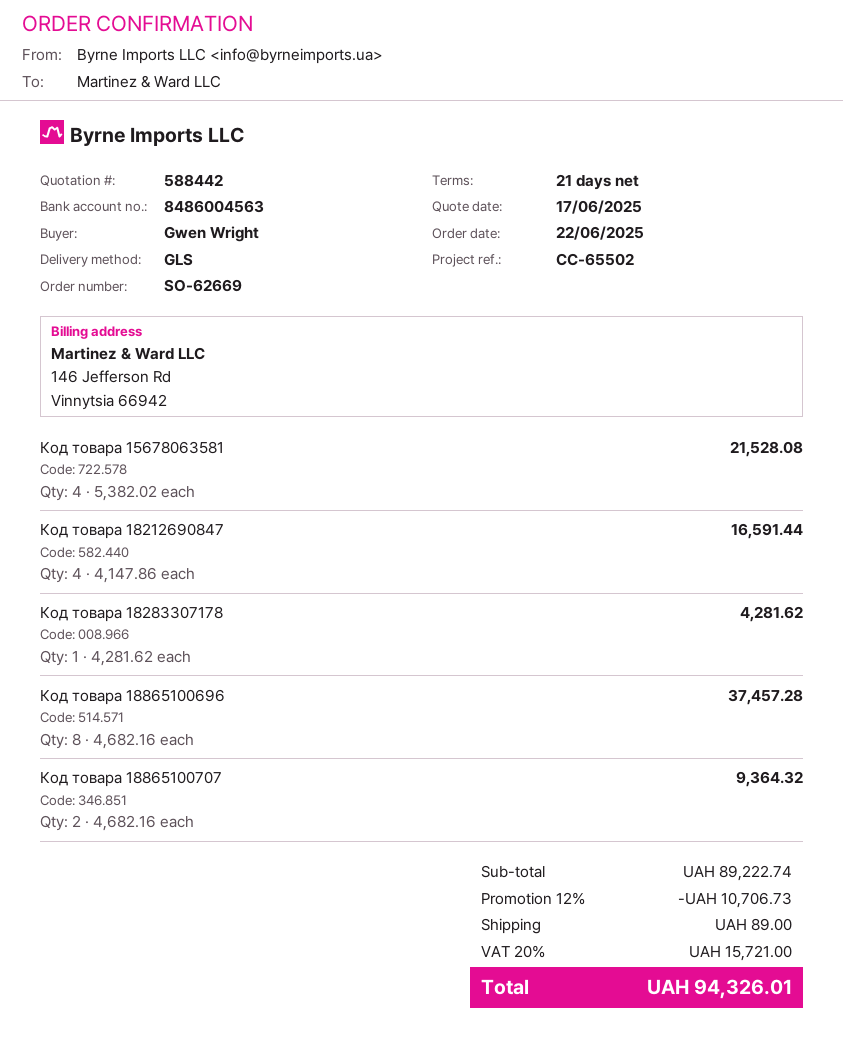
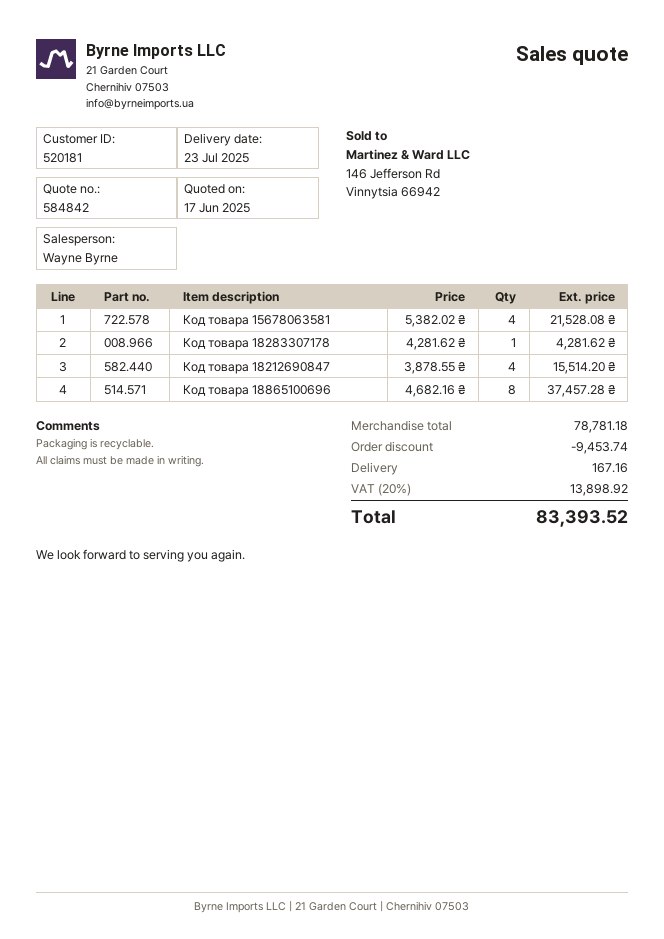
quote number: 588442 -> 584842
Код товара 18212690847: 4 x 4147.86 = 16591.44 -> 4 x 3878.55 = 15514.20
Код товара 18865100707: 2 x 4682.16 = 9364.32 -> none
subtotal: 89222.74 -> 78781.18
discount: 10706.73 -> 9453.74
shipping: 89.00 -> 167.16
tax: 20% = 15721.00 -> 20% = 13898.92
total: 94326.01 -> 83393.52

